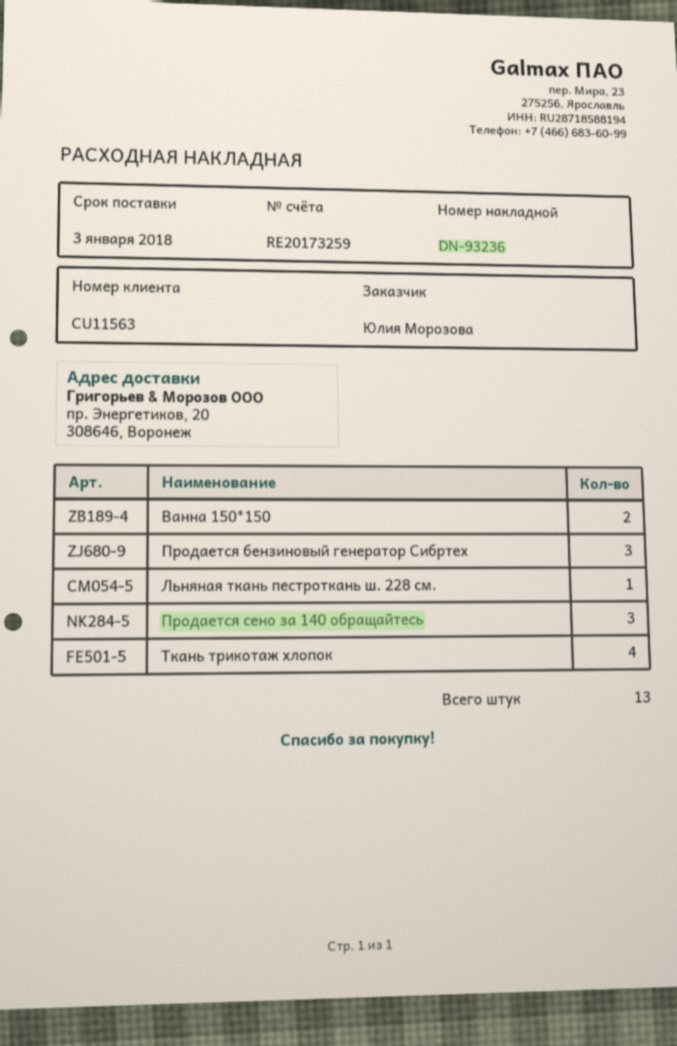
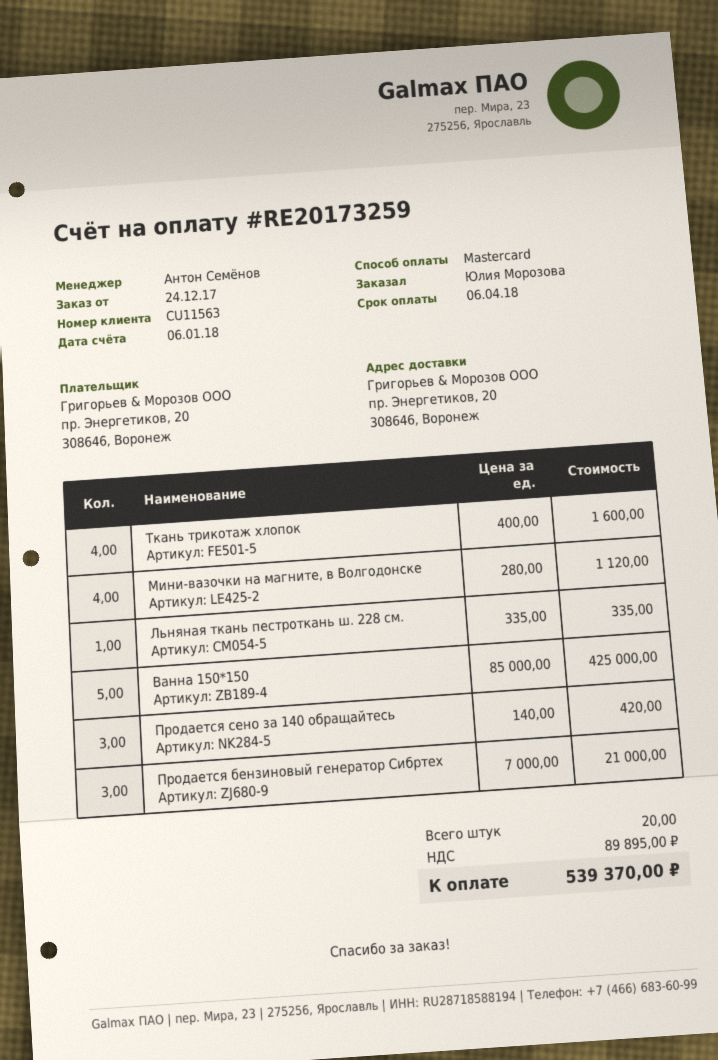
Ванна 150*150: 2 -> 5
Мини-вазочки на магните, в Волгодонске: none -> 4
total quantity: 13 -> 20

